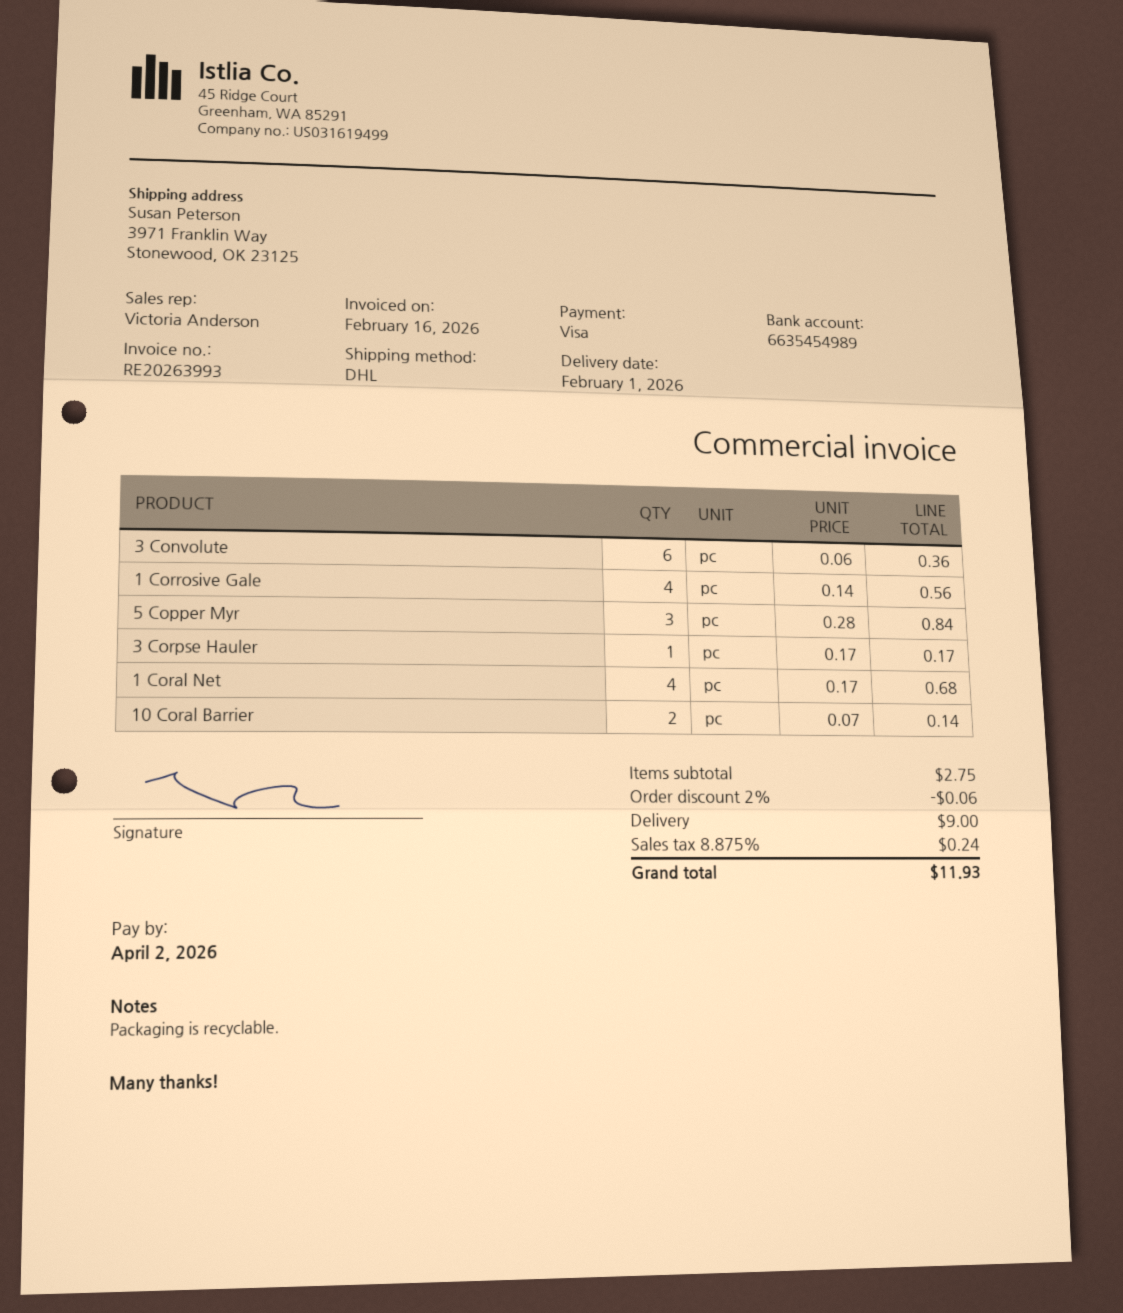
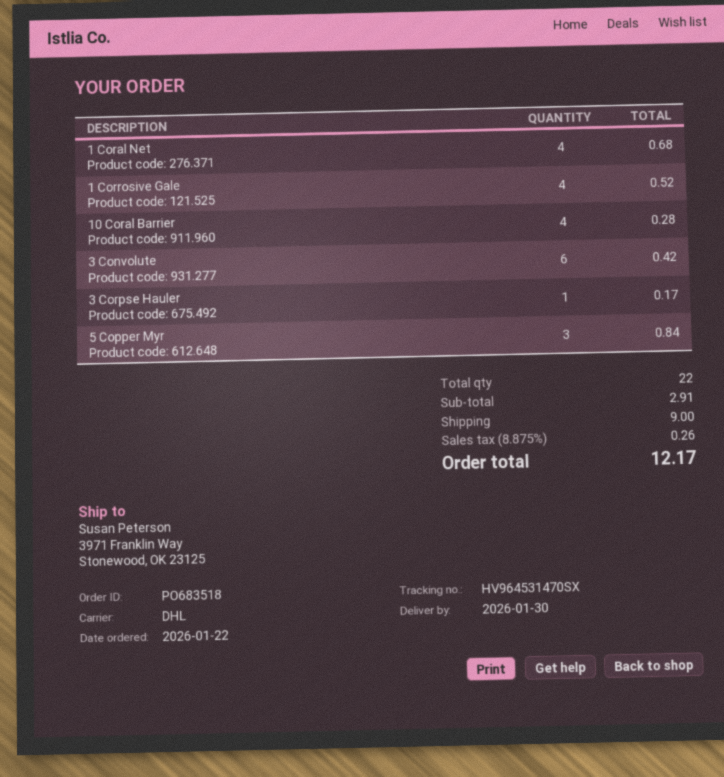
delivery date: 2026-02-01 -> 2026-01-30
3 Convolute: 6 for 0.36 -> 6 for 0.42
1 Corrosive Gale: 4 for 0.56 -> 4 for 0.52
10 Coral Barrier: 2 for 0.14 -> 4 for 0.28
subtotal: 2.75 -> 2.91
discount: 2% = 0.06 -> none
tax: 8.875% = 0.24 -> 8.875% = 0.26
total: 11.93 -> 12.17

